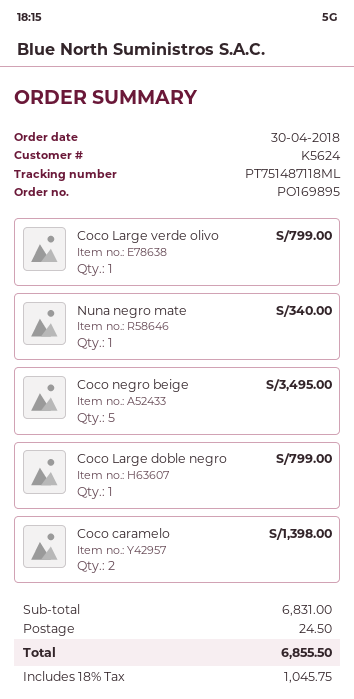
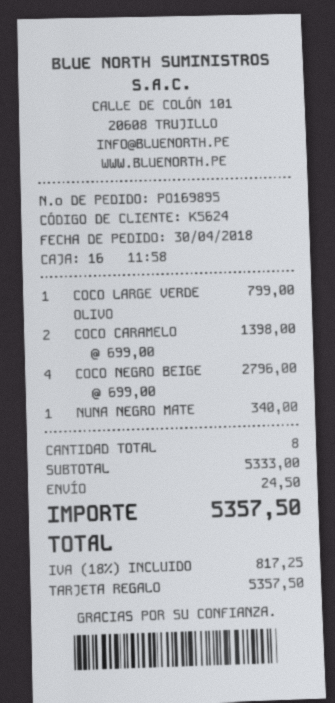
Coco negro beige: 5 for 3495.00 -> 4 for 2796.00
Coco Large doble negro: 1 for 799.00 -> none
subtotal: 6831.00 -> 5333.00
tax: 18% = 1045.75 -> 18% = 817.25
total: 6855.50 -> 5357.50

